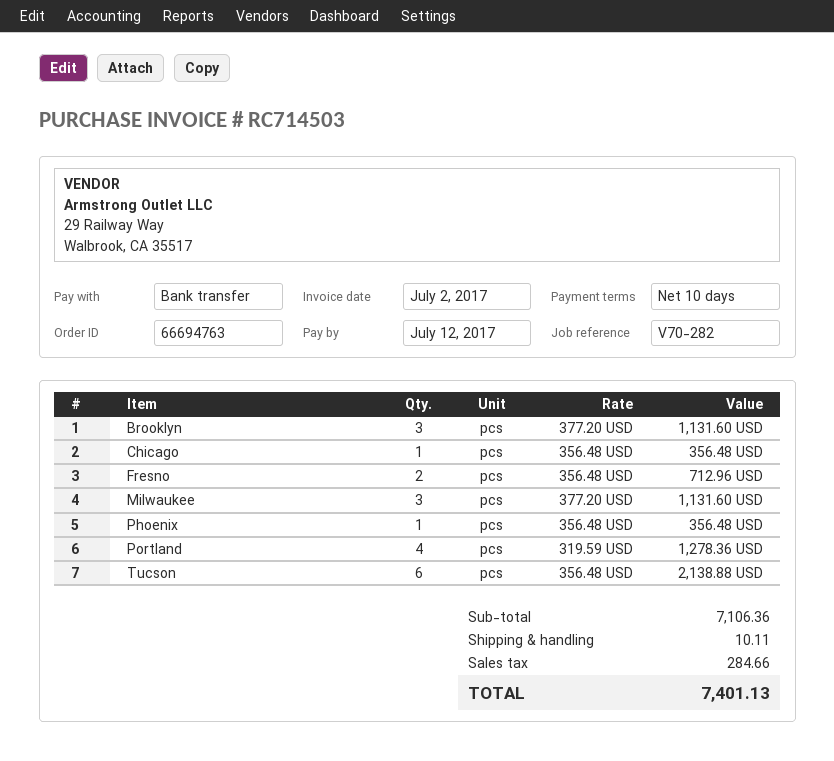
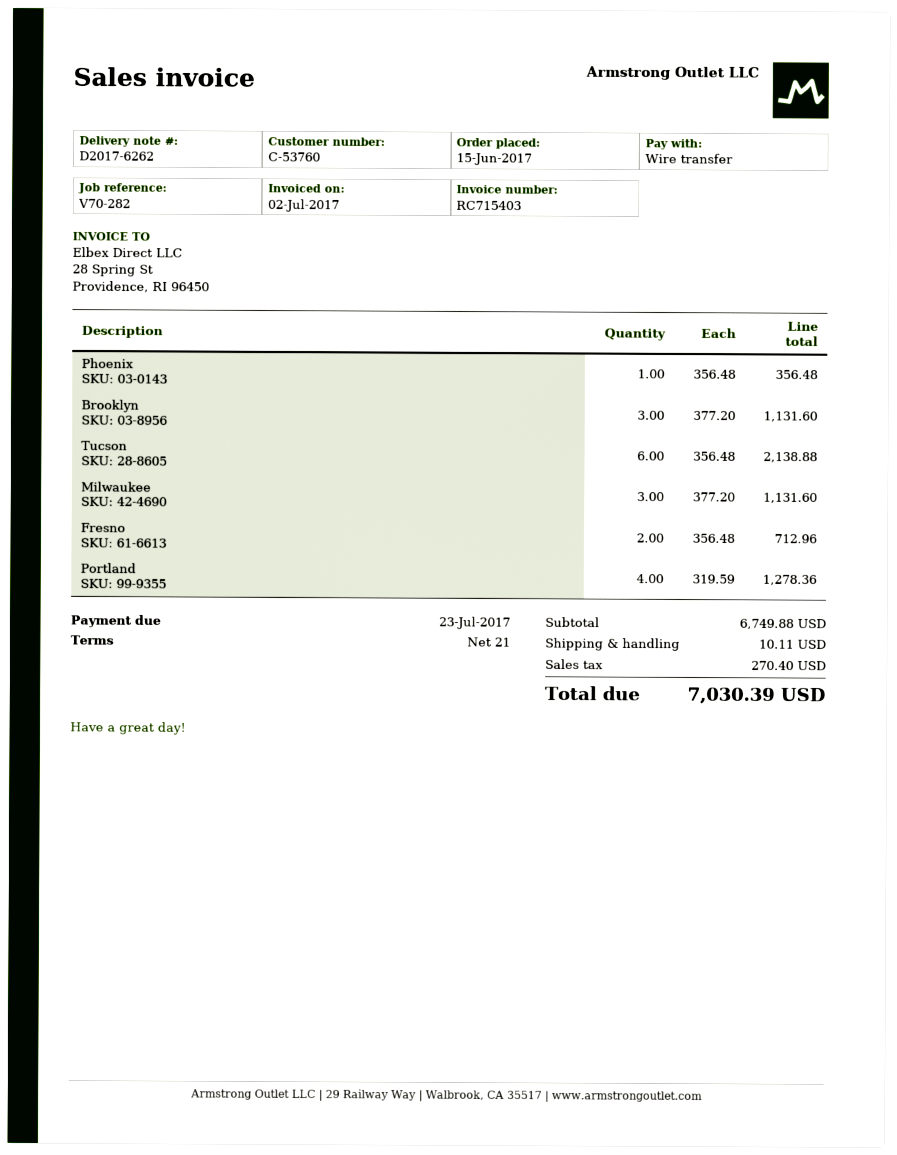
invoice number: RC714503 -> RC715403
payment terms: 10 days -> 21 days
due date: 2017-07-12 -> 2017-07-23
Chicago: 1 x 356.48 = 356.48 -> none
subtotal: 7106.36 -> 6749.88
tax: 284.66 -> 270.40
total: 7401.13 -> 7030.39

